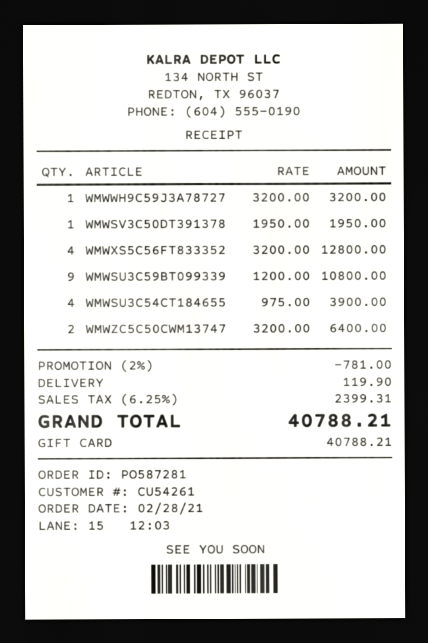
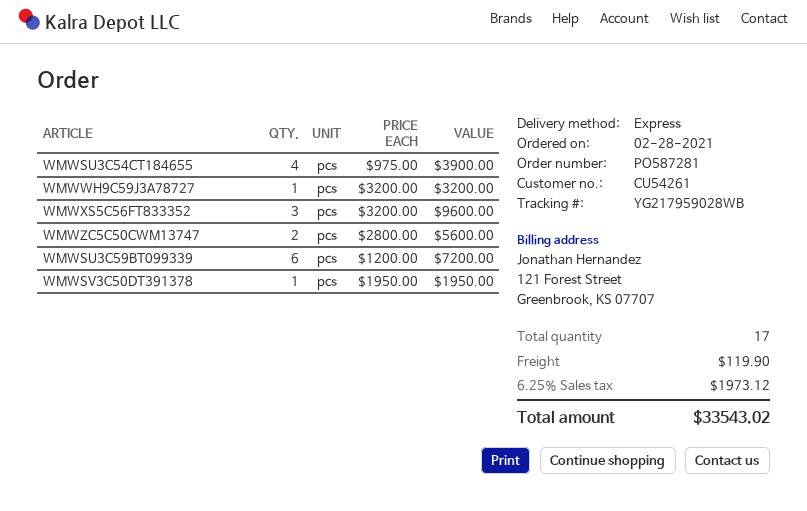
WMWXS5C56FT833352: 4 x 3200.00 = 12800.00 -> 3 x 3200.00 = 9600.00
WMWSU3C59BT099339: 9 x 1200.00 = 10800.00 -> 6 x 1200.00 = 7200.00
WMWZC5C50CWM13747: 2 x 3200.00 = 6400.00 -> 2 x 2800.00 = 5600.00
discount: 2% = 781.00 -> none
tax: 6.25% = 2399.31 -> 6.25% = 1973.12
total: 40788.21 -> 33543.02

